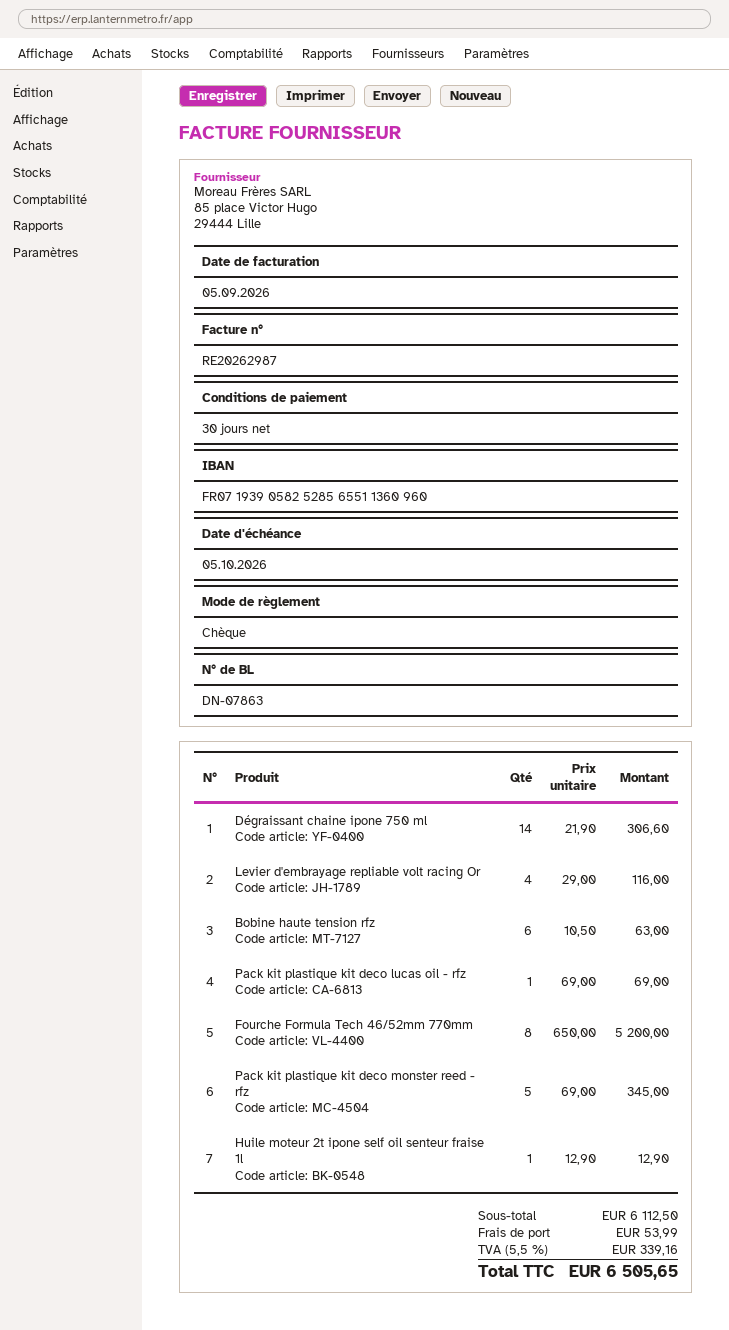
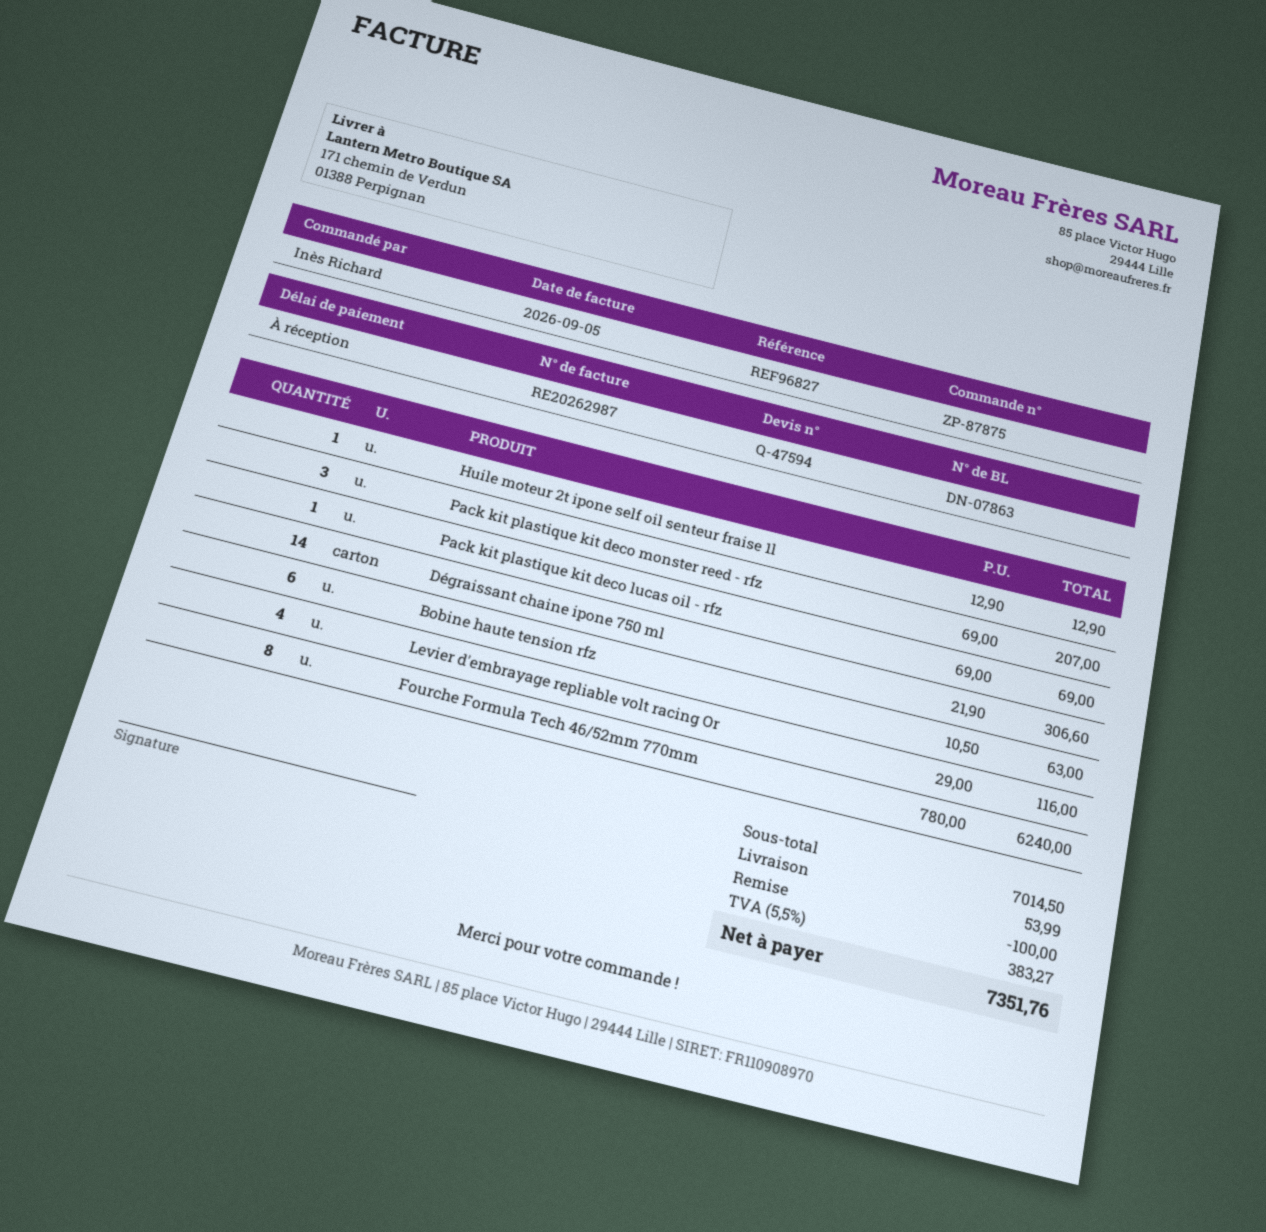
payment terms: 30 days -> on receipt
Fourche Formula Tech 46/52mm 770mm: 8 x 650.00 = 5200.00 -> 8 x 780.00 = 6240.00
Pack kit plastique kit deco monster reed - rfz: 5 x 69.00 = 345.00 -> 3 x 69.00 = 207.00
subtotal: 6112.50 -> 7014.50
discount: none -> 100.00
tax: 5.5% = 339.16 -> 5.5% = 383.27
total: 6505.65 -> 7351.76

